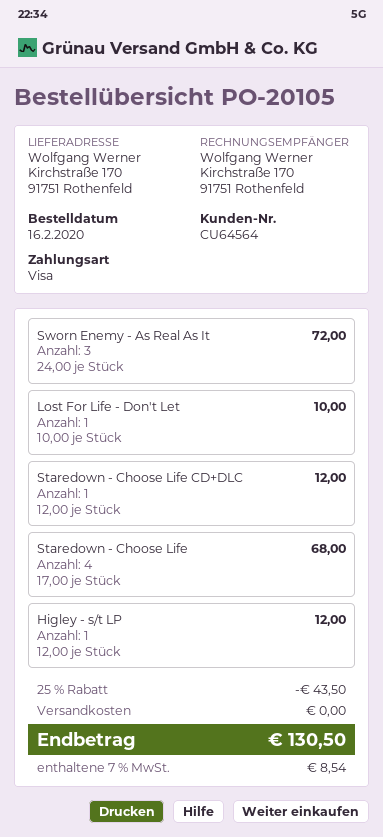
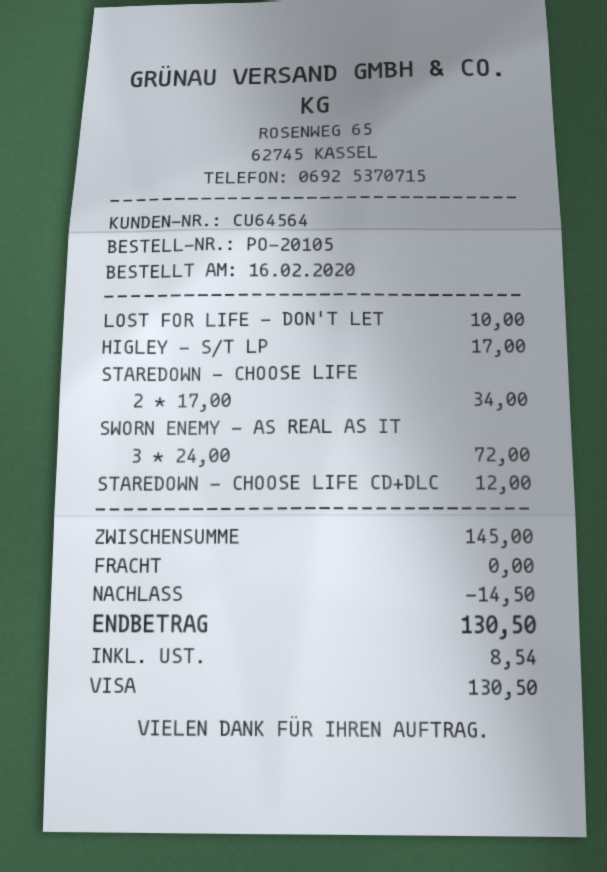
Staredown - Choose Life: 4 x 17.00 = 68.00 -> 2 x 17.00 = 34.00
Higley - s/t LP: 1 x 12.00 = 12.00 -> 1 x 17.00 = 17.00
discount: 43.50 -> 14.50

